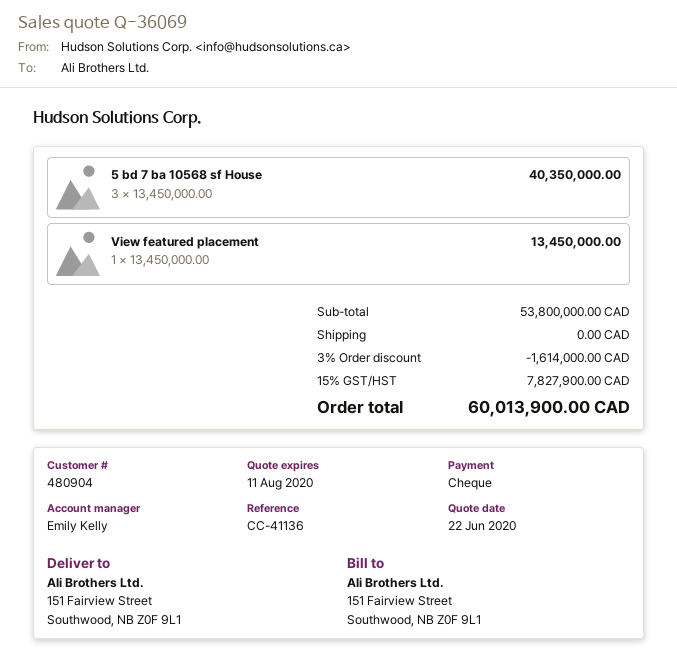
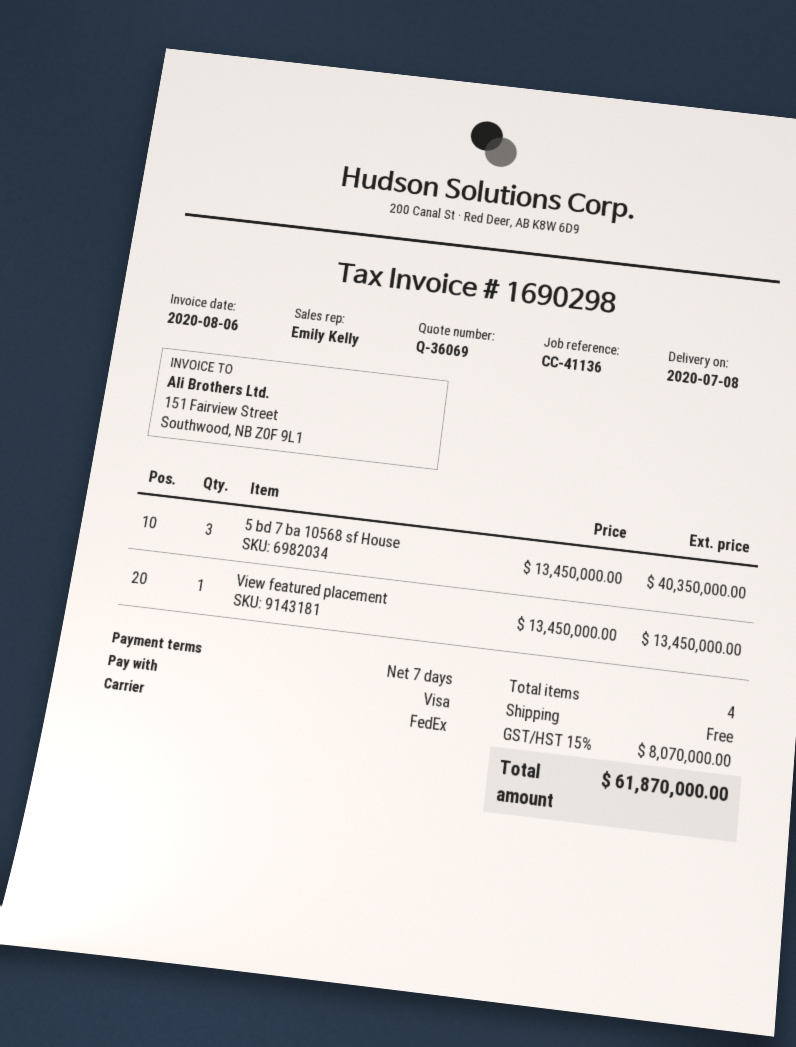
payment method: cheque -> Visa
discount: 3% = 1614000.00 -> none
tax: 15% = 7827900.00 -> 15% = 8070000.00
total: 60013900.00 -> 61870000.00

